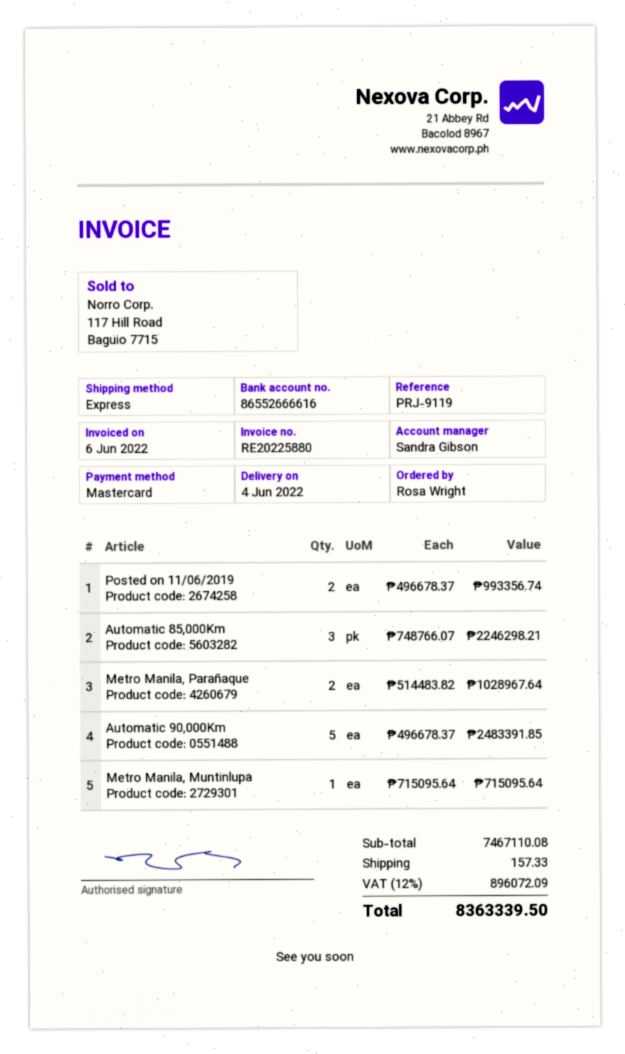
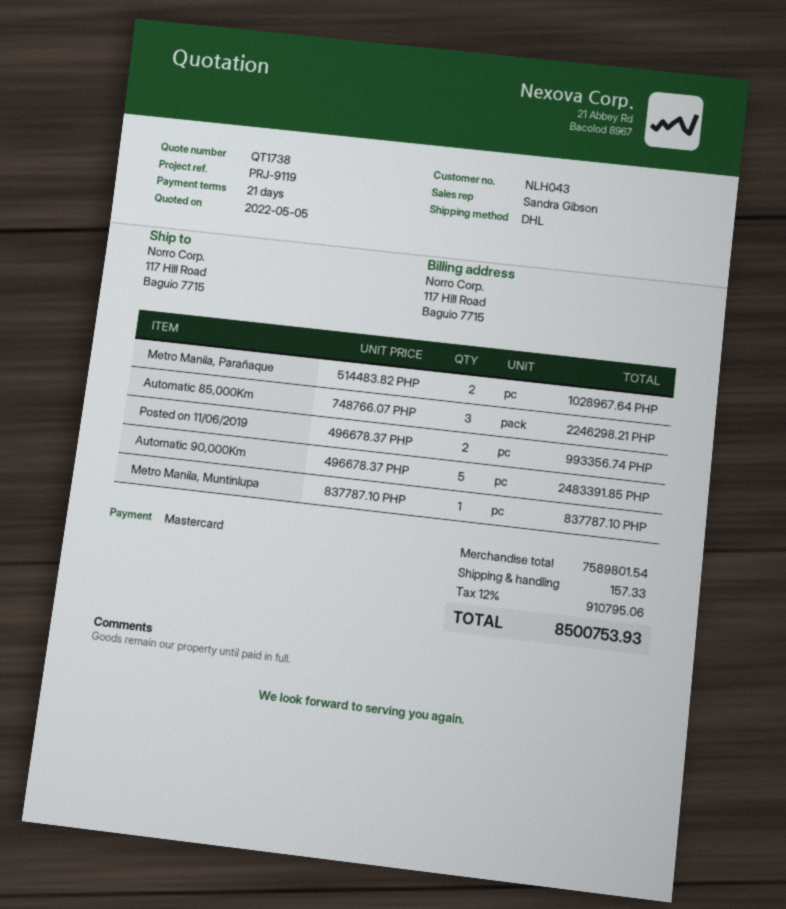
shipping method: express -> DHL
Metro Manila, Muntinlupa: 1 x 715095.64 = 715095.64 -> 1 x 837787.10 = 837787.10
subtotal: 7467110.08 -> 7589801.54
tax: 12% = 896072.09 -> 12% = 910795.06
total: 8363339.50 -> 8500753.93

